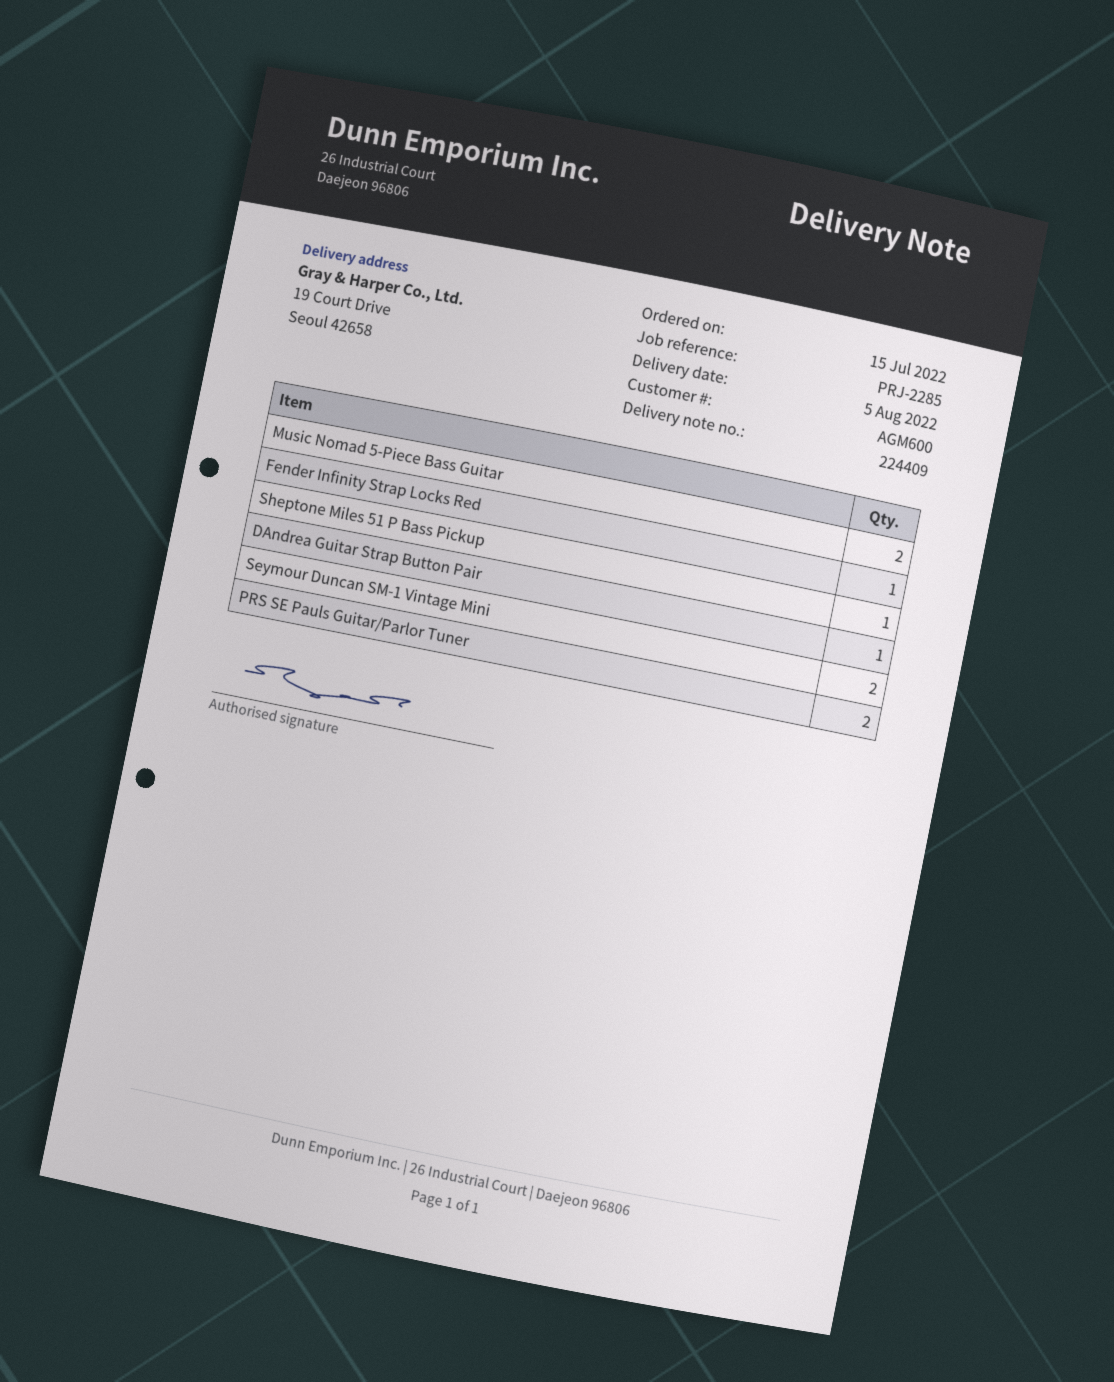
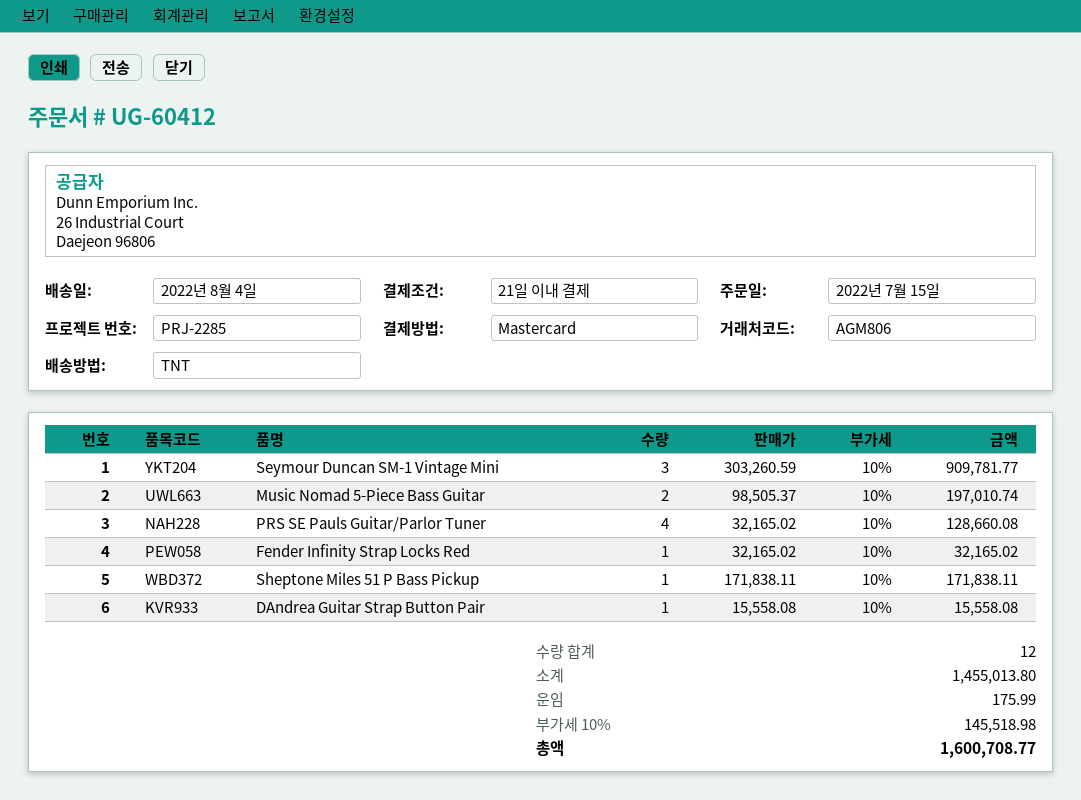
delivery date: 2022-08-05 -> 2022-08-04
customer number: AGM600 -> AGM806
Seymour Duncan SM-1 Vintage Mini: 2 -> 3
PRS SE Pauls Guitar/Parlor Tuner: 2 -> 4

